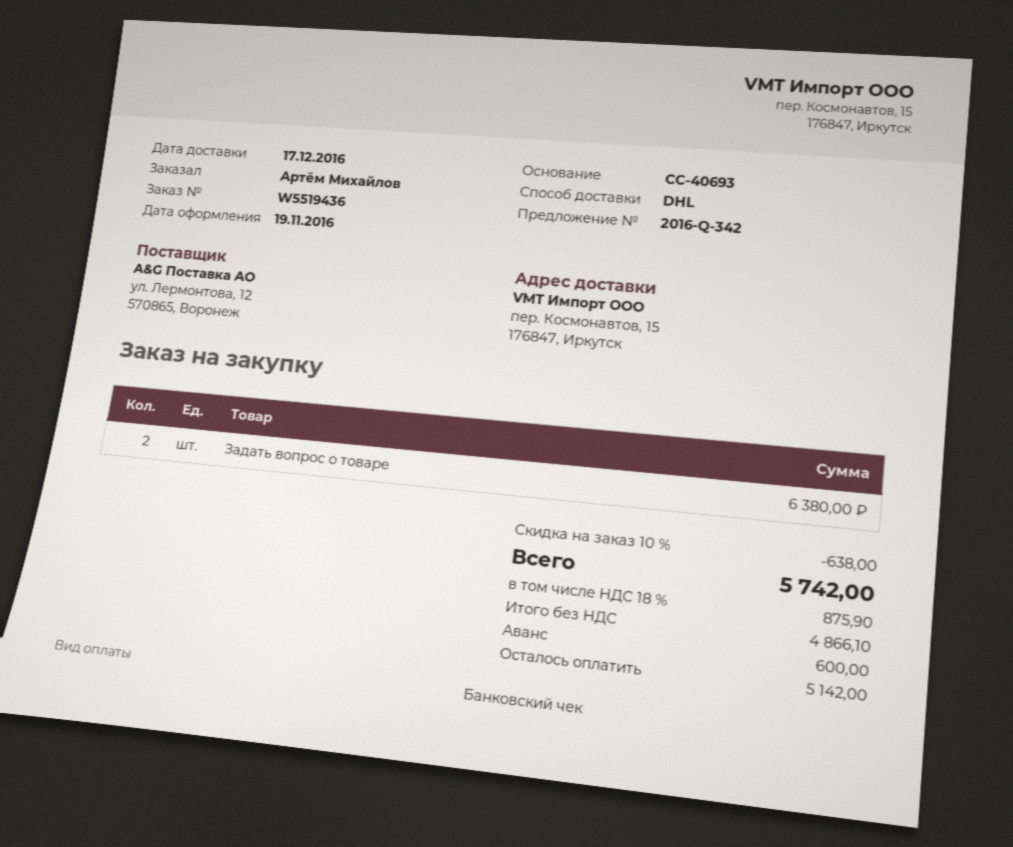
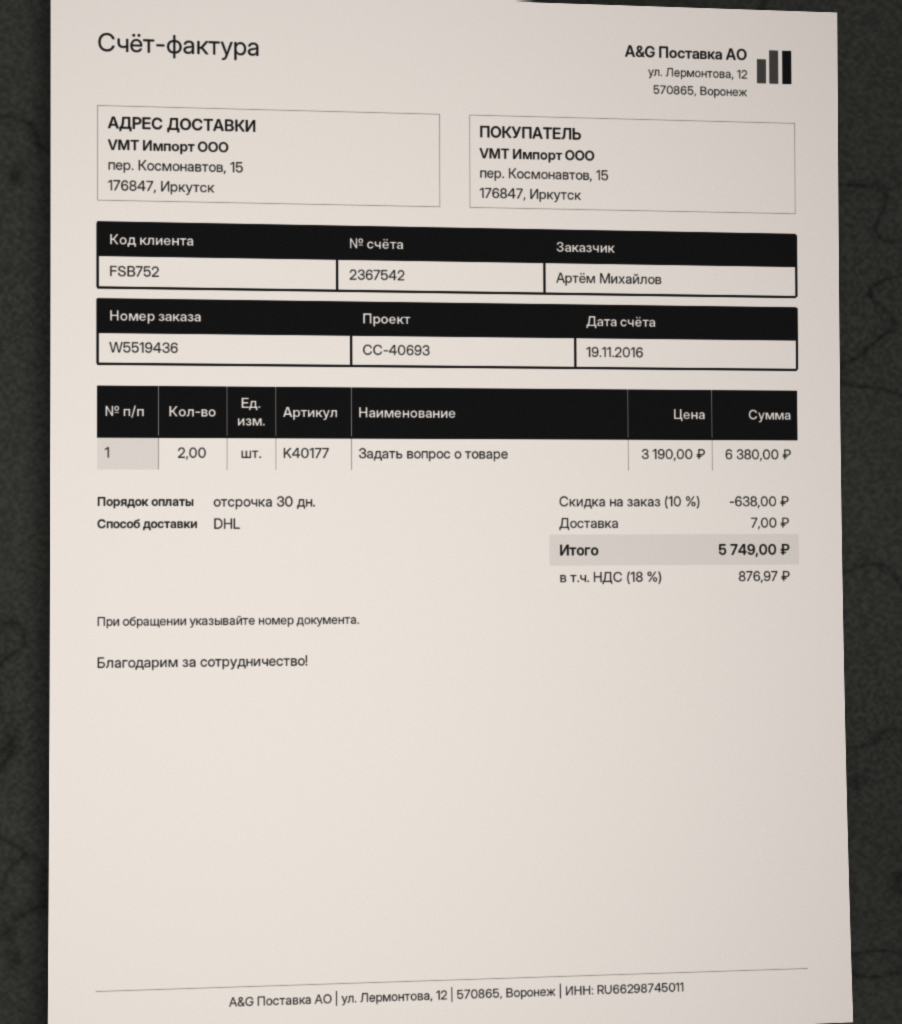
shipping: none -> 7.00
tax: 18% = 875.90 -> 18% = 876.97
total: 5742.00 -> 5749.00

